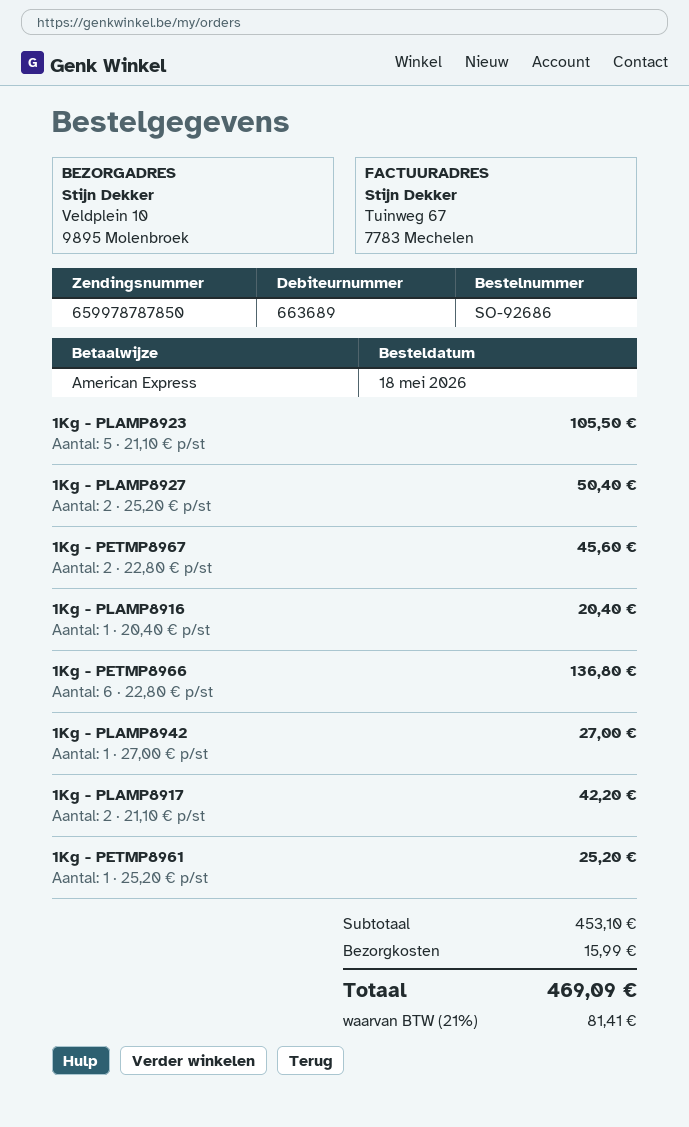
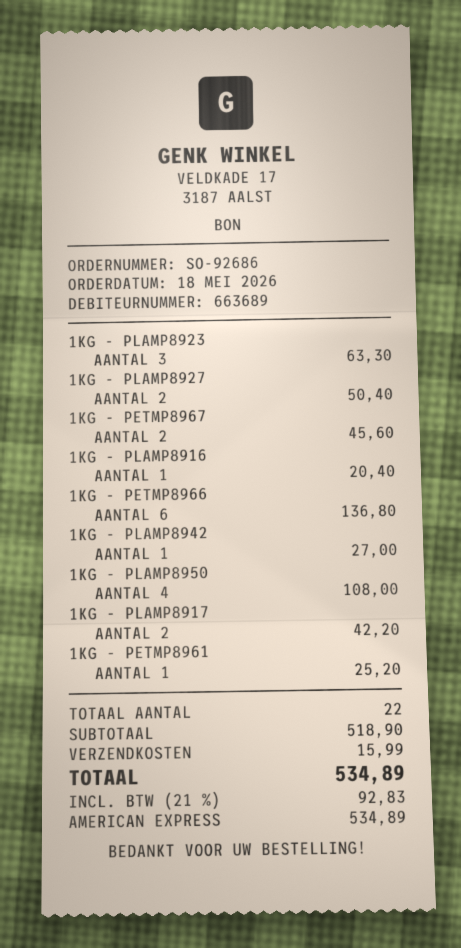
1Kg - PLAMP8923: 5 for 105.50 -> 3 for 63.30
1KG - PLAMP8950: none -> 4 for 108.00
subtotal: 453.10 -> 518.90
tax: 21% = 81.41 -> 21% = 92.83
total: 469.09 -> 534.89

